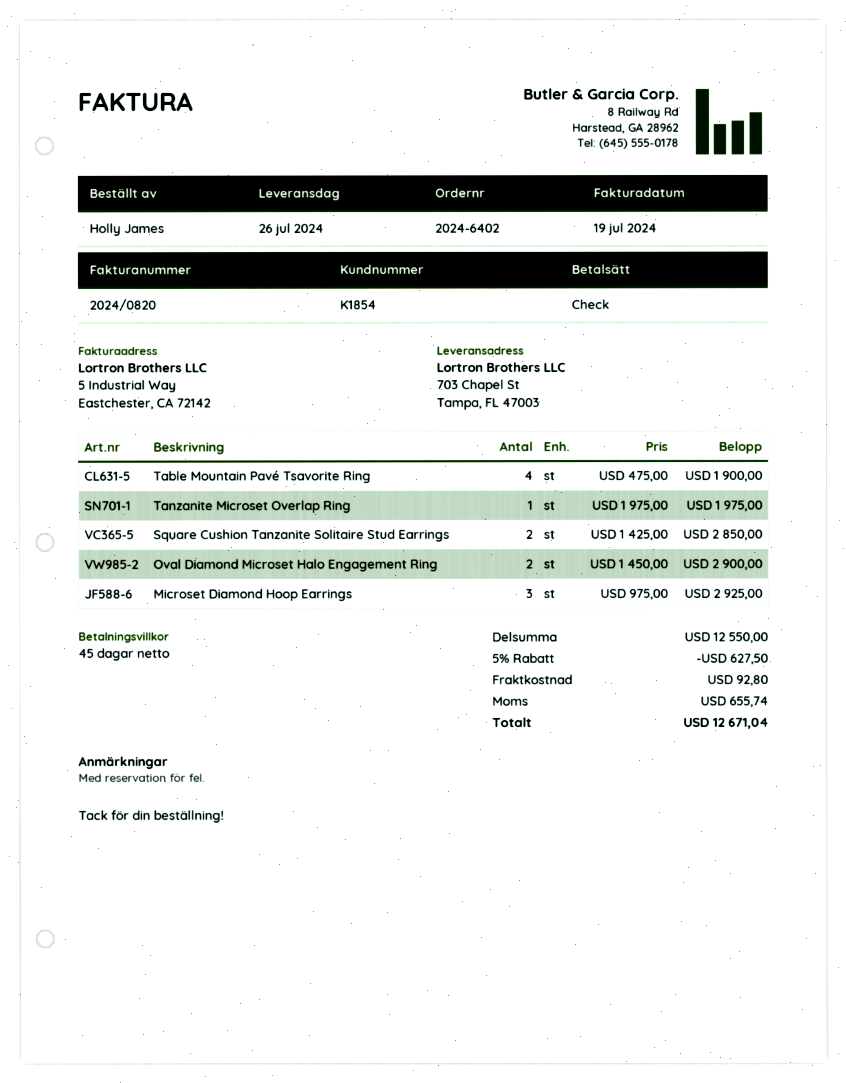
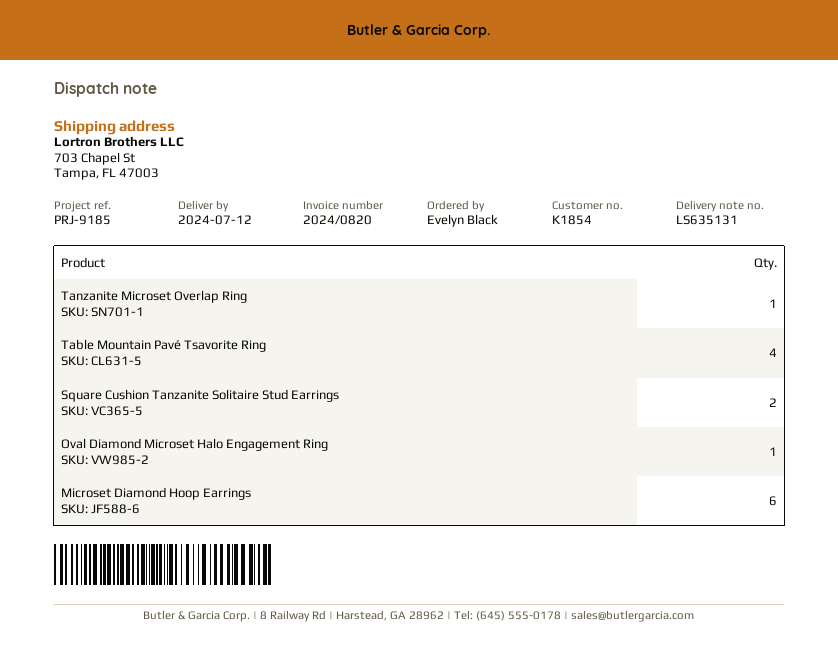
delivery date: 2024-07-26 -> 2024-07-12
ordered by: Holly James -> Evelyn Black
Oval Diamond Microset Halo Engagement Ring: 2 -> 1
Microset Diamond Hoop Earrings: 3 -> 6

